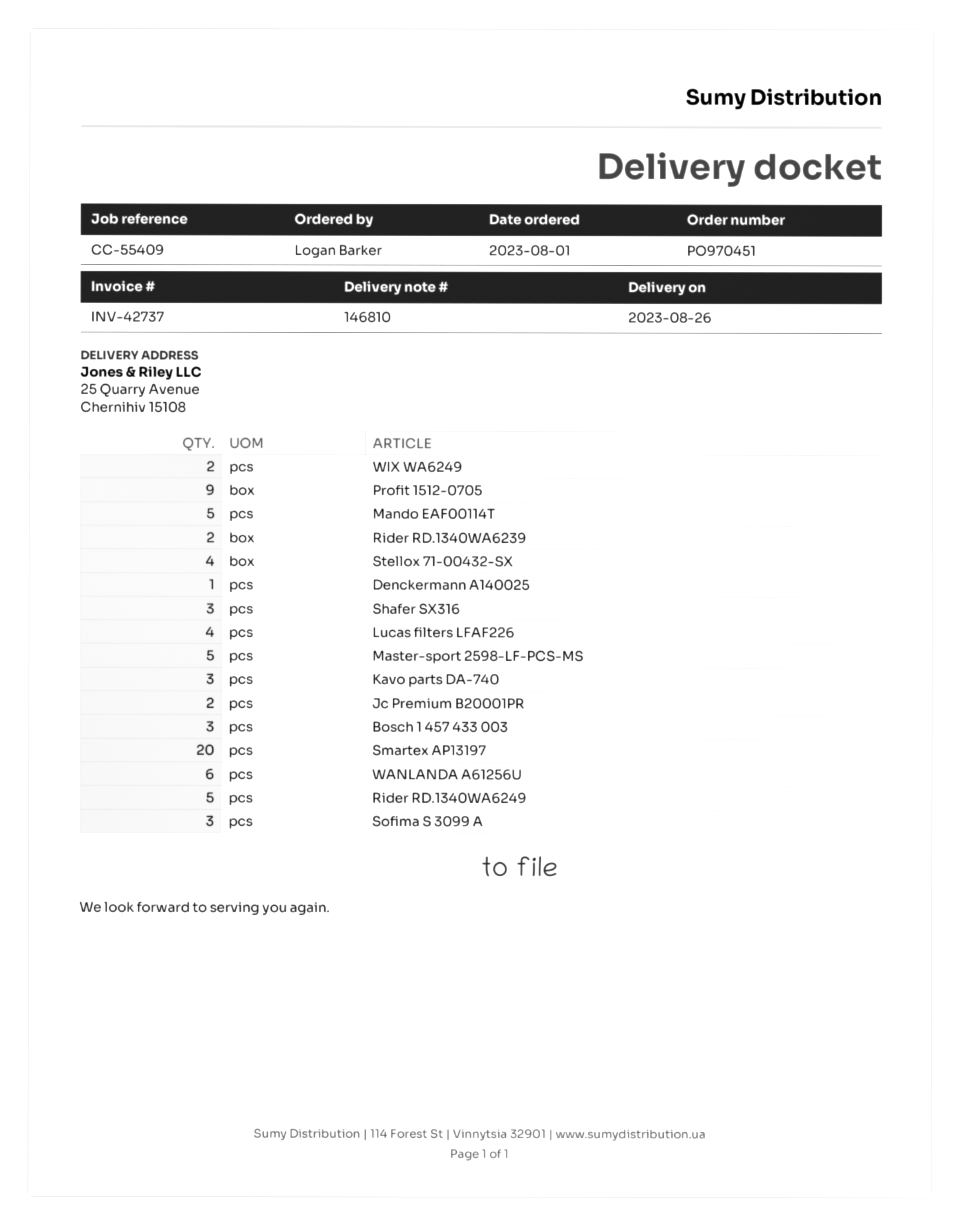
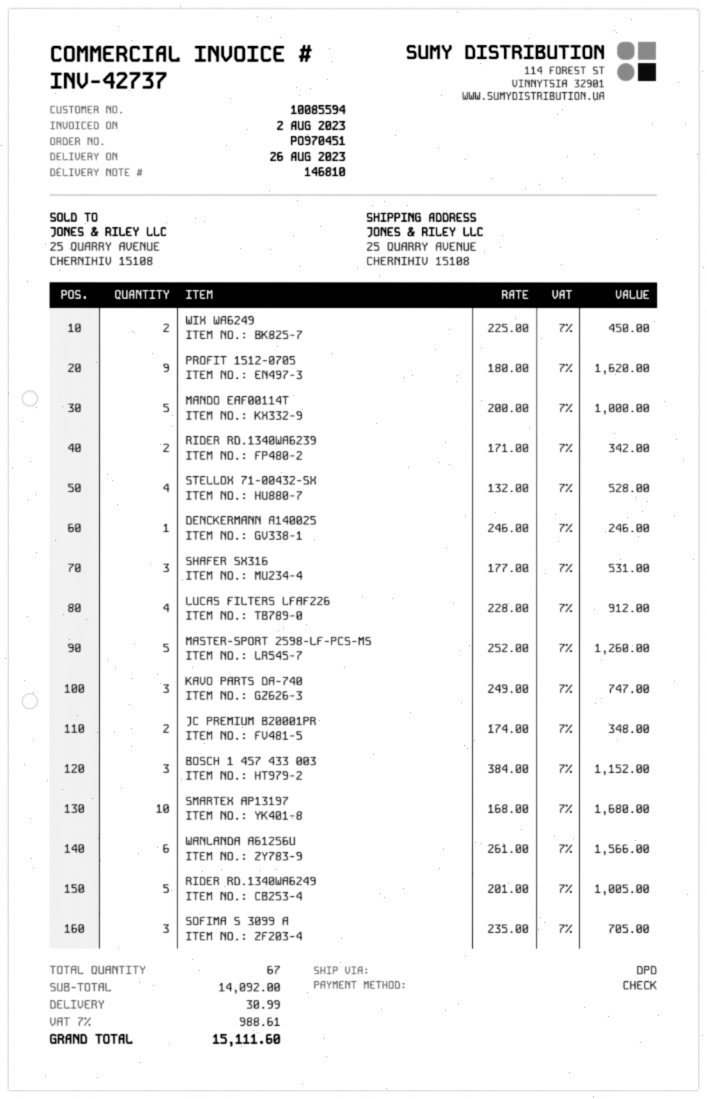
Smartex AP13197: 20 -> 10

